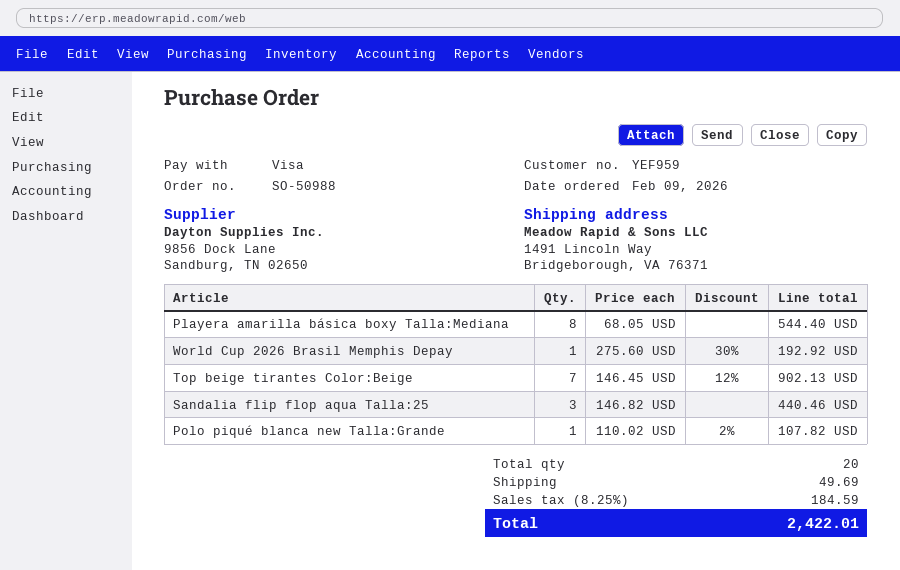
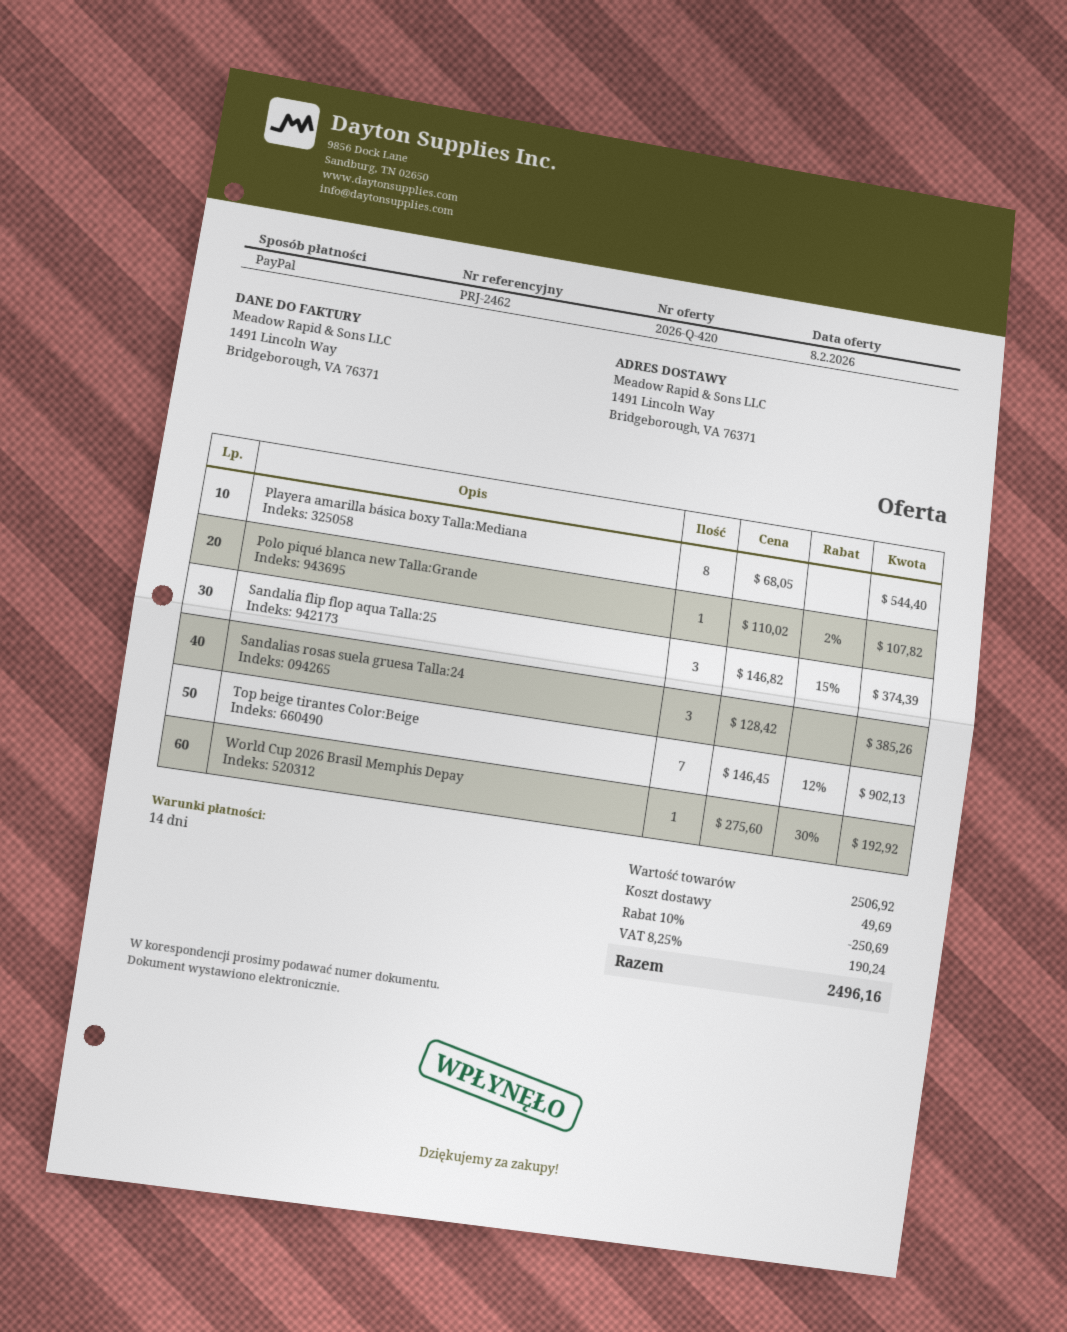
payment method: Visa -> PayPal
Sandalia flip flop aqua Talla:25: 3 x 146.82 = 440.46 -> 3 x 146.82 - 15% = 374.39
Sandalias rosas suela gruesa Talla:24: none -> 3 x 128.42 = 385.26
discount: none -> 10% = 250.69
tax: 8.25% = 184.59 -> 8.25% = 190.24
total: 2422.01 -> 2496.16

